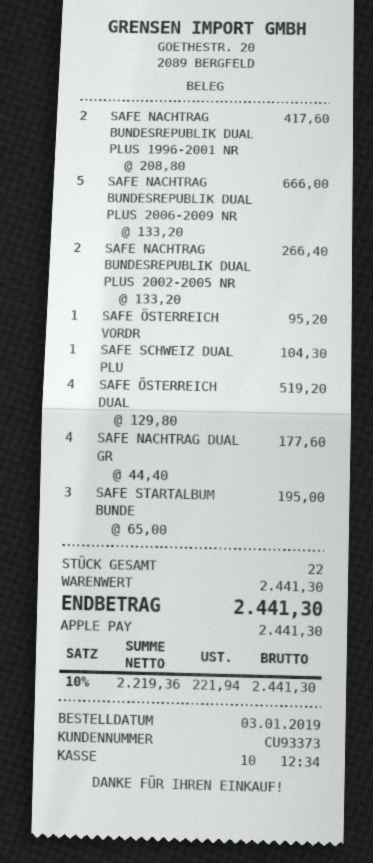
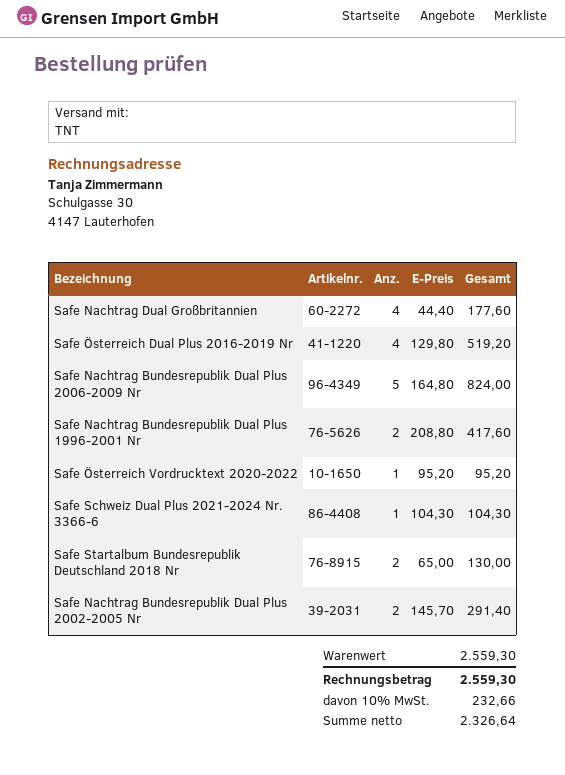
SAFE NACHTRAG BUNDESREPUBLIK DUAL PLUS 2006-2009 NR: 5 x 133.20 = 666.00 -> 5 x 164.80 = 824.00
SAFE NACHTRAG BUNDESREPUBLIK DUAL PLUS 2002-2005 NR: 2 x 133.20 = 266.40 -> 2 x 145.70 = 291.40
SAFE STARTALBUM BUNDE: 3 x 65.00 = 195.00 -> 2 x 65.00 = 130.00
subtotal: 2441.30 -> 2559.30
net: 2219.36 -> 2326.64
tax: 10% = 221.94 -> 10% = 232.66
total: 2441.30 -> 2559.30

